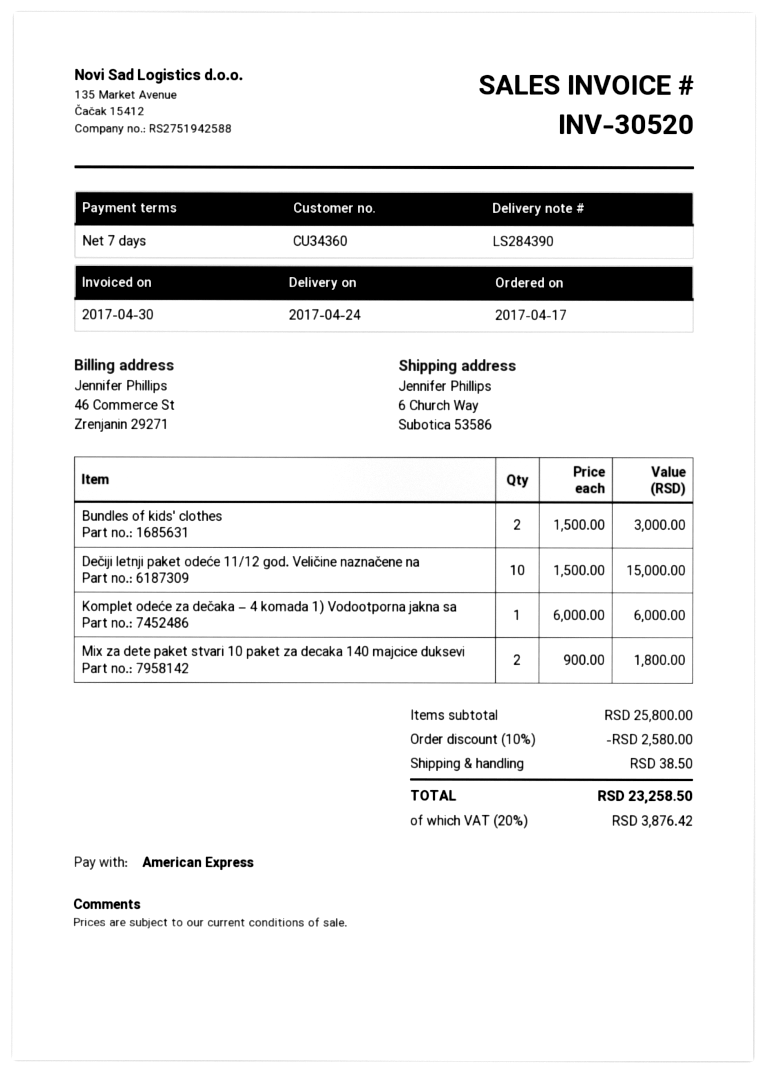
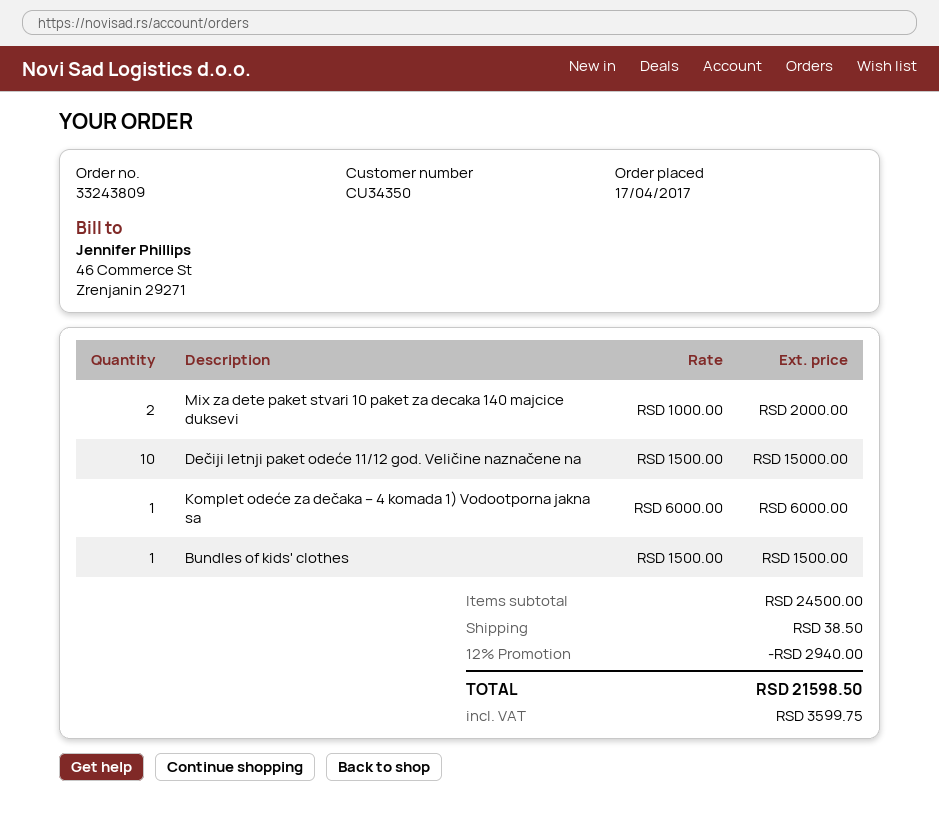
customer number: CU34360 -> CU34350
Bundles of kids' clothes: 2 x 1500.00 = 3000.00 -> 1 x 1500.00 = 1500.00
Mix za dete paket stvari 10 paket za decaka 140 majcice duksevi: 2 x 900.00 = 1800.00 -> 2 x 1000.00 = 2000.00
subtotal: 25800.00 -> 24500.00
discount: 10% = 2580.00 -> 12% = 2940.00
tax: 3876.42 -> 3599.75
total: 23258.50 -> 21598.50

